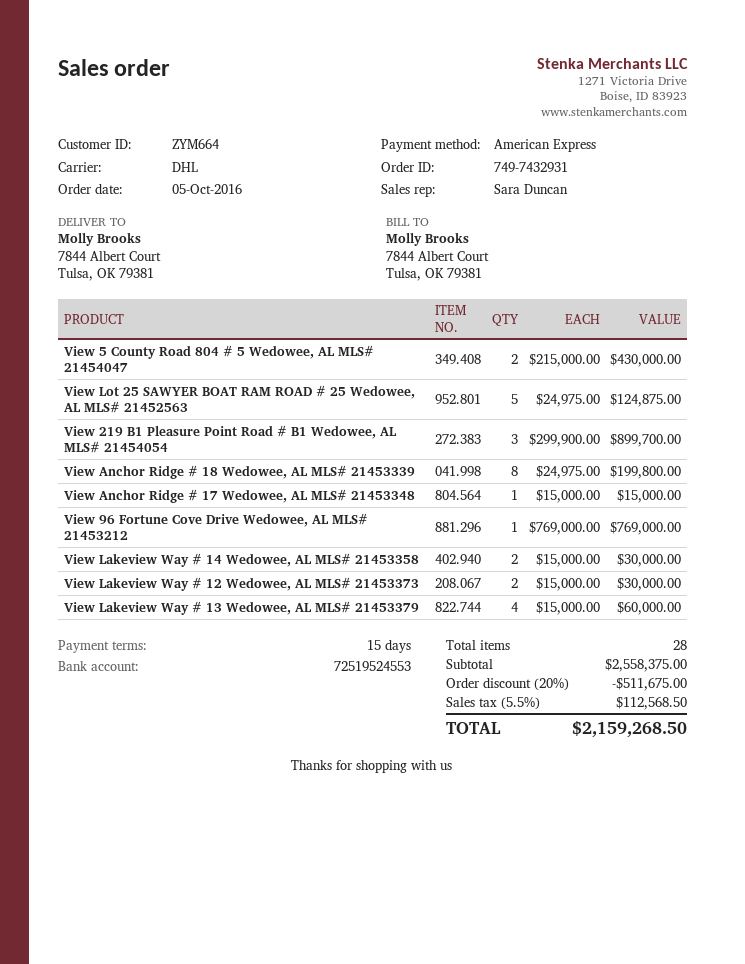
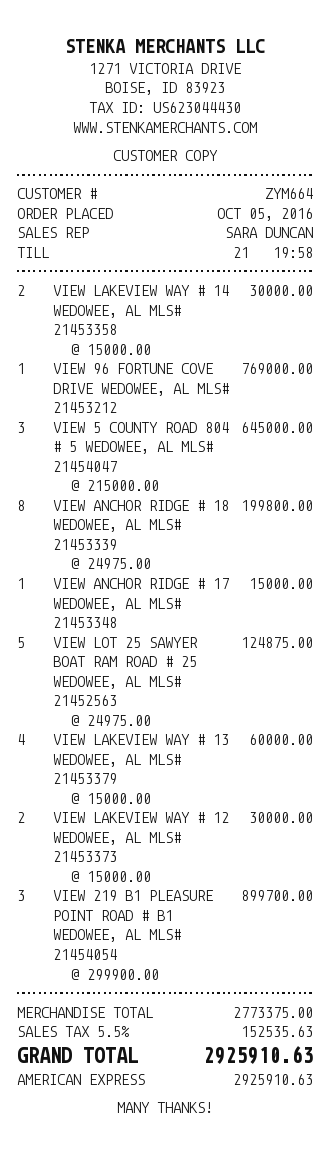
View 5 County Road 804 # 5 Wedowee, AL MLS# 21454047: 2 x 215000.00 = 430000.00 -> 3 x 215000.00 = 645000.00
subtotal: 2558375.00 -> 2773375.00
discount: 20% = 511675.00 -> none
tax: 5.5% = 112568.50 -> 5.5% = 152535.63
total: 2159268.50 -> 2925910.63

